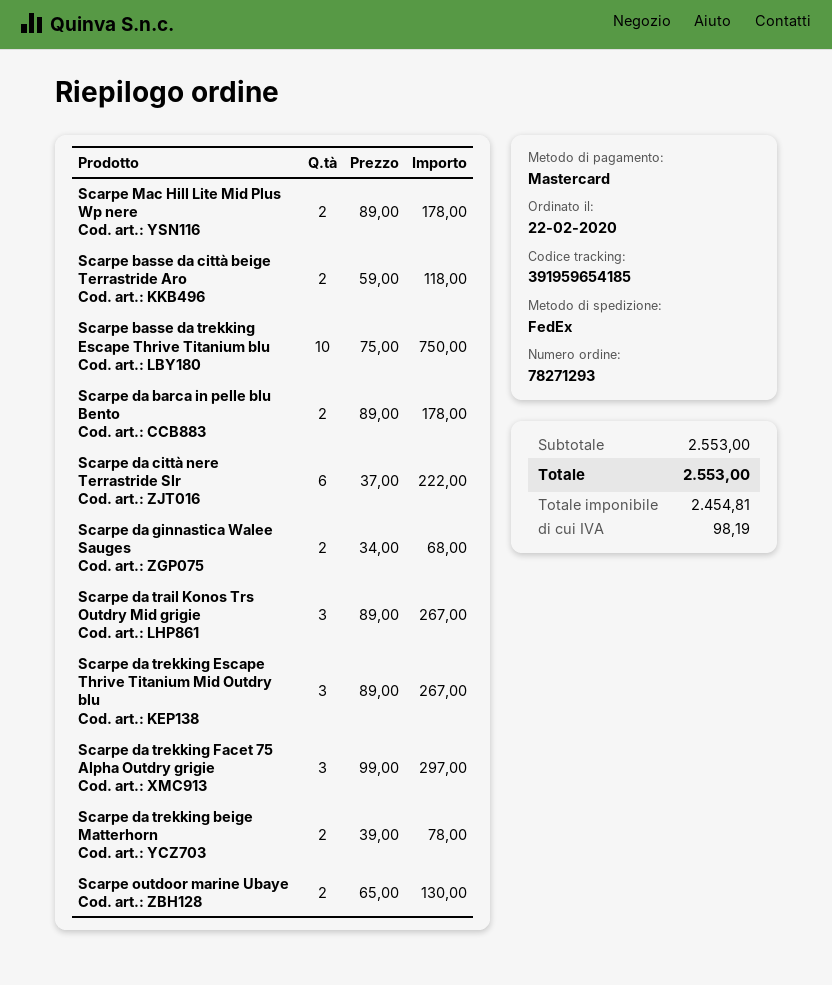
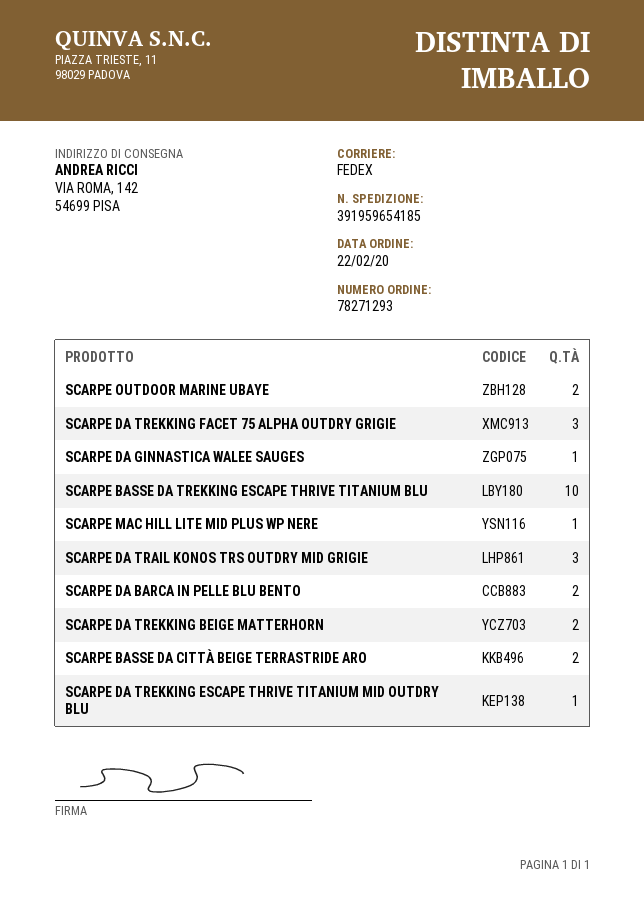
Scarpe Mac Hill Lite Mid Plus Wp nere: 2 -> 1
Scarpe da città nere Terrastride Slr: 6 -> none
Scarpe da ginnastica Walee Sauges: 2 -> 1
Scarpe da trekking Escape Thrive Titanium Mid Outdry blu: 3 -> 1

